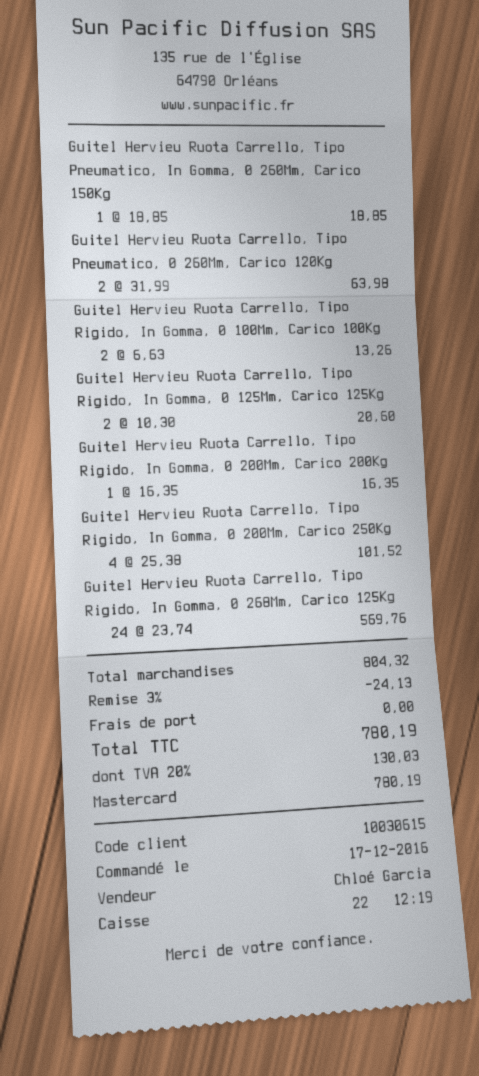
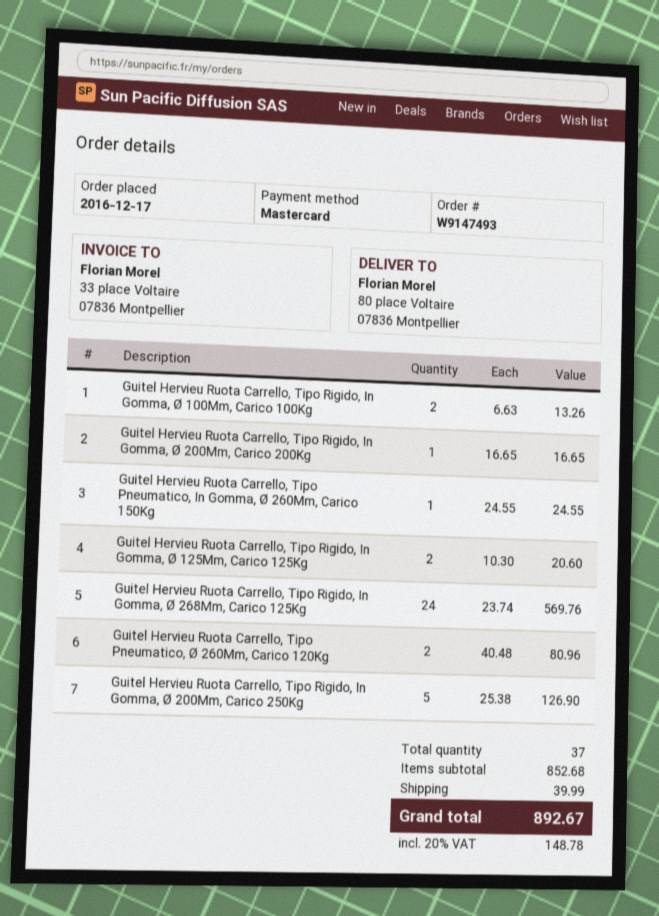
Guitel Hervieu Ruota Carrello, Tipo Pneumatico, In Gomma, Ø 260Mm, Carico 150Kg: 1 x 18.85 = 18.85 -> 1 x 24.55 = 24.55
Guitel Hervieu Ruota Carrello, Tipo Pneumatico, Ø 260Mm, Carico 120Kg: 2 x 31.99 = 63.98 -> 2 x 40.48 = 80.96
Guitel Hervieu Ruota Carrello, Tipo Rigido, In Gomma, Ø 200Mm, Carico 200Kg: 1 x 16.35 = 16.35 -> 1 x 16.65 = 16.65
Guitel Hervieu Ruota Carrello, Tipo Rigido, In Gomma, Ø 200Mm, Carico 250Kg: 4 x 25.38 = 101.52 -> 5 x 25.38 = 126.90
subtotal: 804.32 -> 852.68
discount: 3% = 24.13 -> none
shipping: 0.00 -> 39.99
tax: 20% = 130.03 -> 20% = 148.78
total: 780.19 -> 892.67

